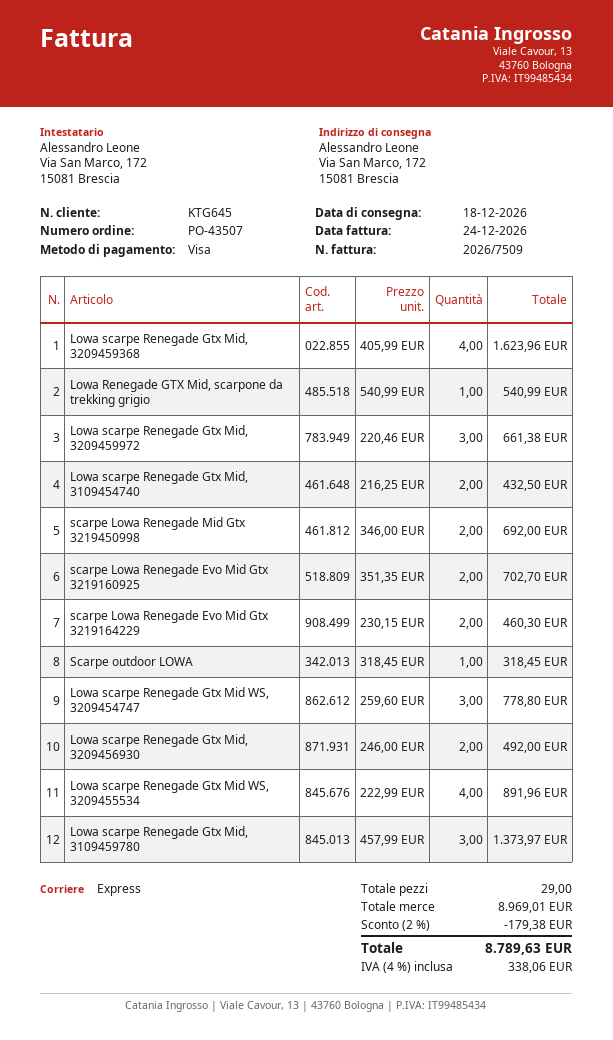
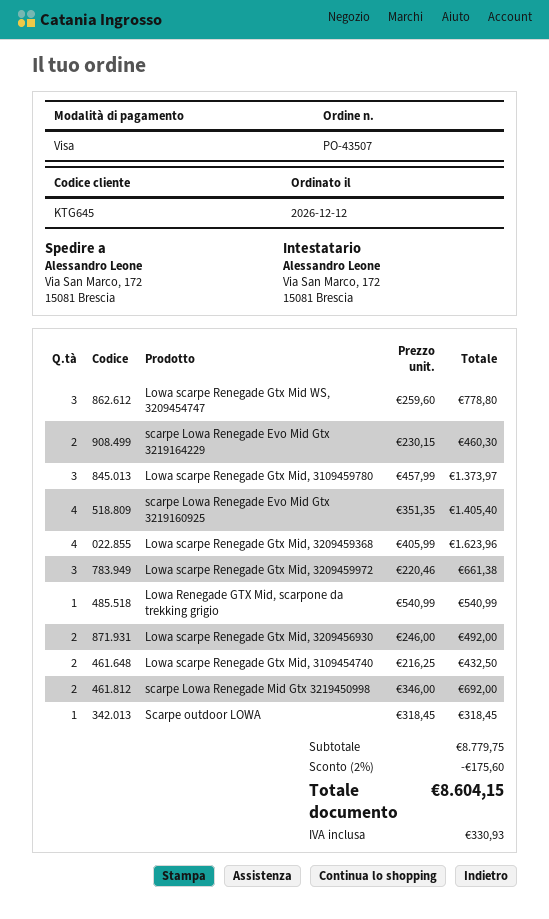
scarpe Lowa Renegade Evo Mid Gtx 3219160925: 2 x 351.35 = 702.70 -> 4 x 351.35 = 1405.40
Lowa scarpe Renegade Gtx Mid WS, 3209455534: 4 x 222.99 = 891.96 -> none
subtotal: 8969.01 -> 8779.75
discount: 2% = 179.38 -> 2% = 175.60
tax: 338.06 -> 330.93
total: 8789.63 -> 8604.15

